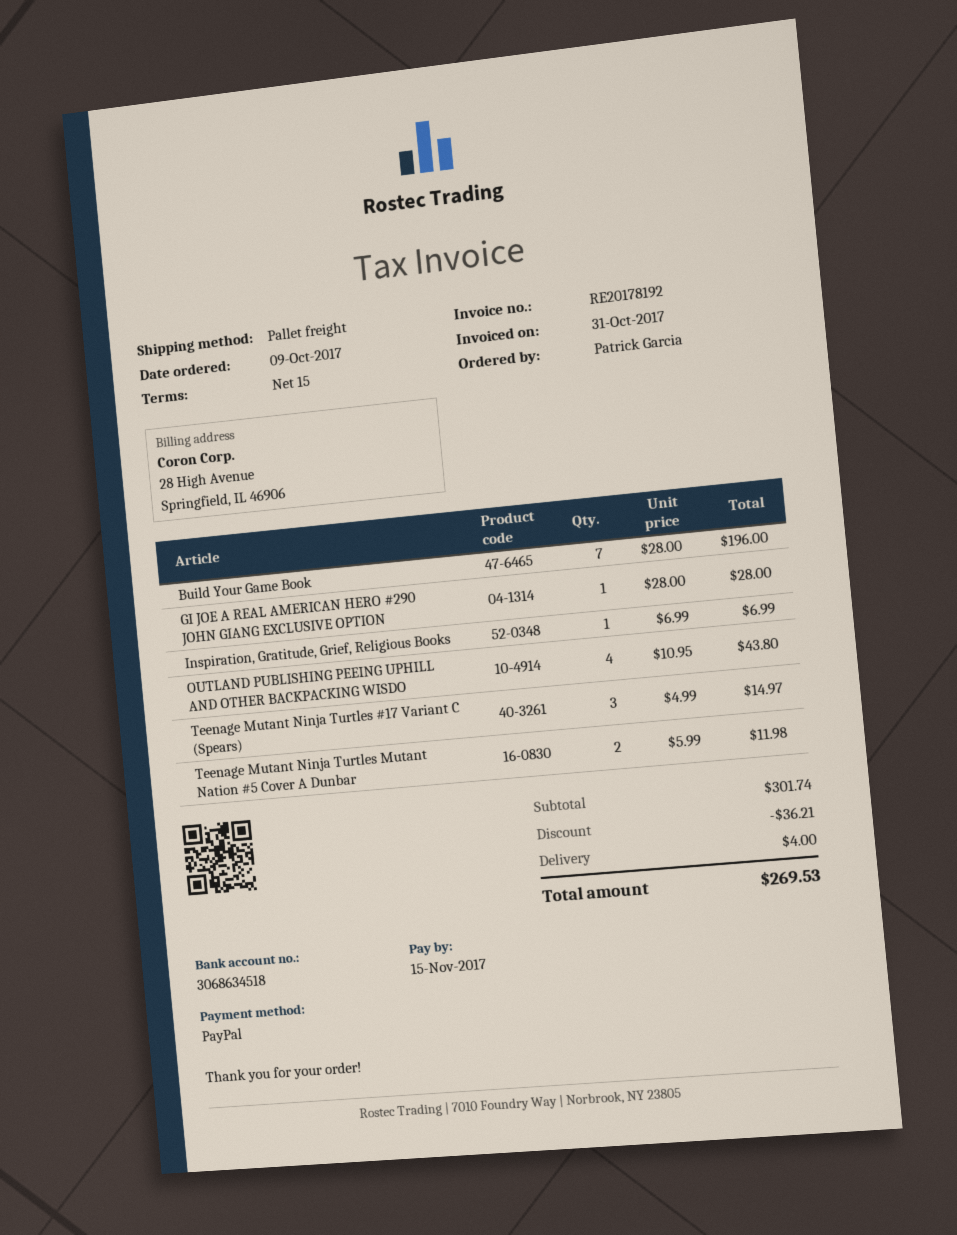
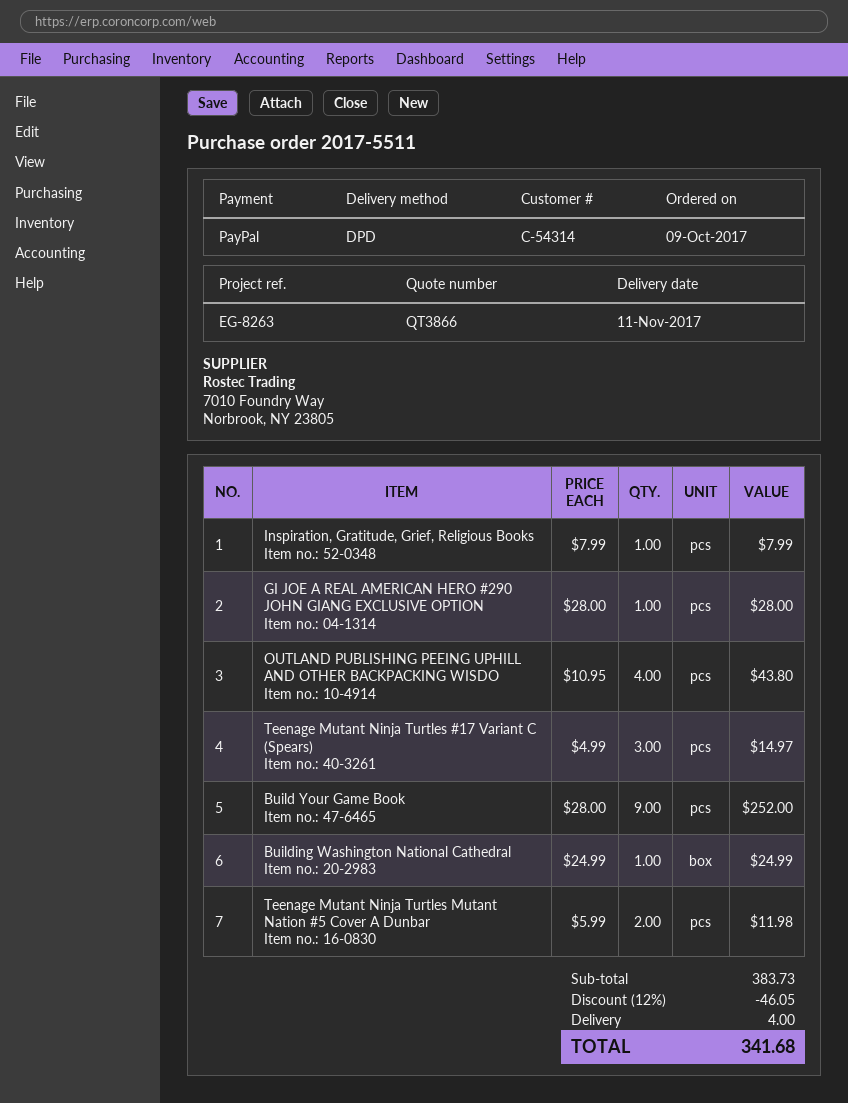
shipping method: pallet freight -> DPD
Build Your Game Book: 7 x 28.00 = 196.00 -> 9 x 28.00 = 252.00
Inspiration, Gratitude, Grief, Religious Books: 1 x 6.99 = 6.99 -> 1 x 7.99 = 7.99
Building Washington National Cathedral: none -> 1 x 24.99 = 24.99
subtotal: 301.74 -> 383.73
discount: 36.21 -> 46.05
total: 269.53 -> 341.68

